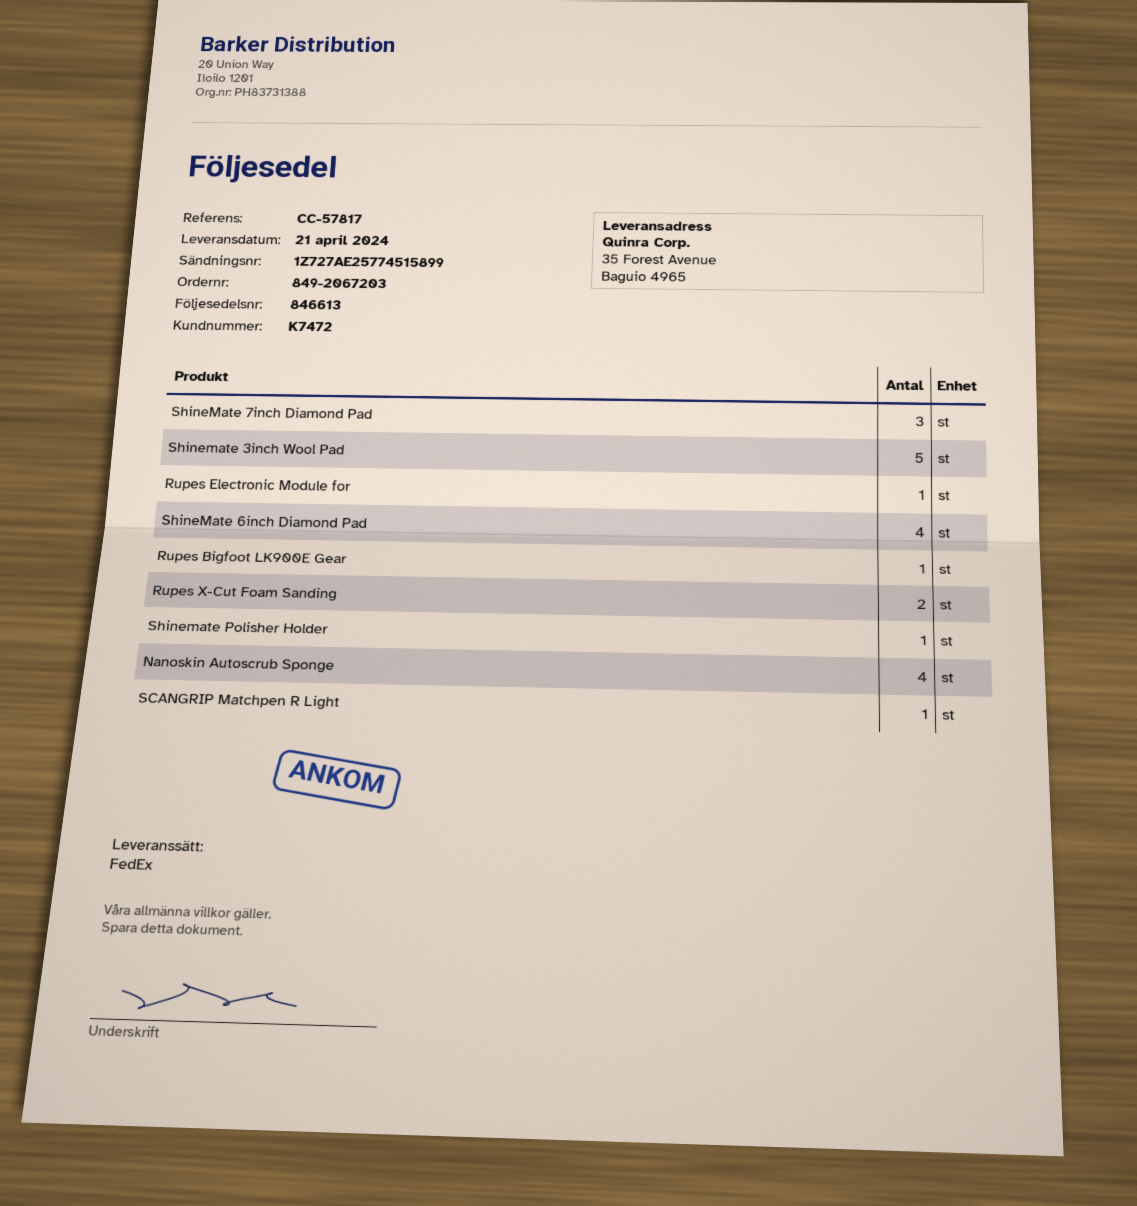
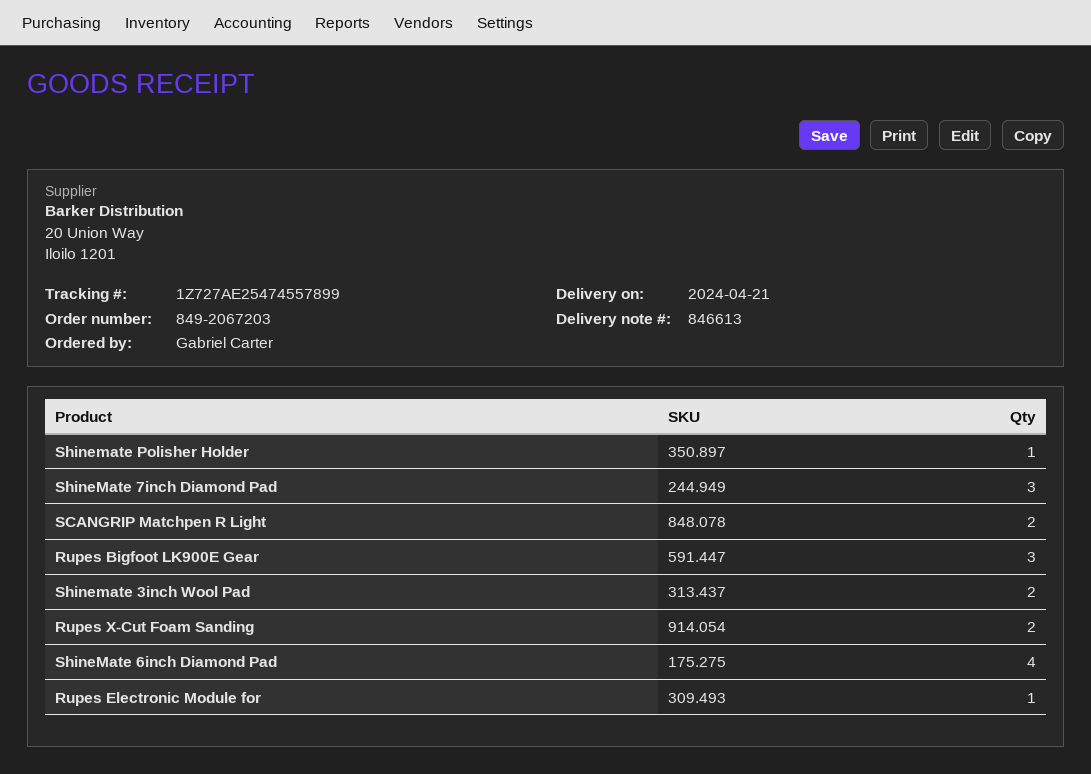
tracking number: 1Z727AE25774515899 -> 1Z727AE25474557899
Shinemate 3inch Wool Pad: 5 -> 2
Rupes Bigfoot LK900E Gear: 1 -> 3
Nanoskin Autoscrub Sponge: 4 -> none
SCANGRIP Matchpen R Light: 1 -> 2

